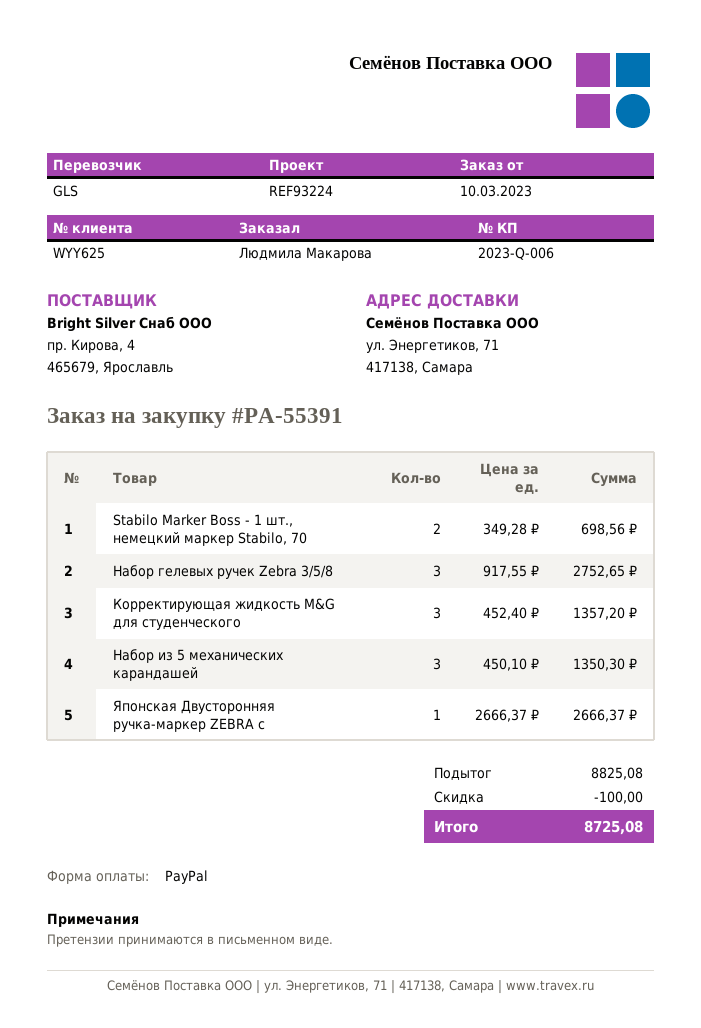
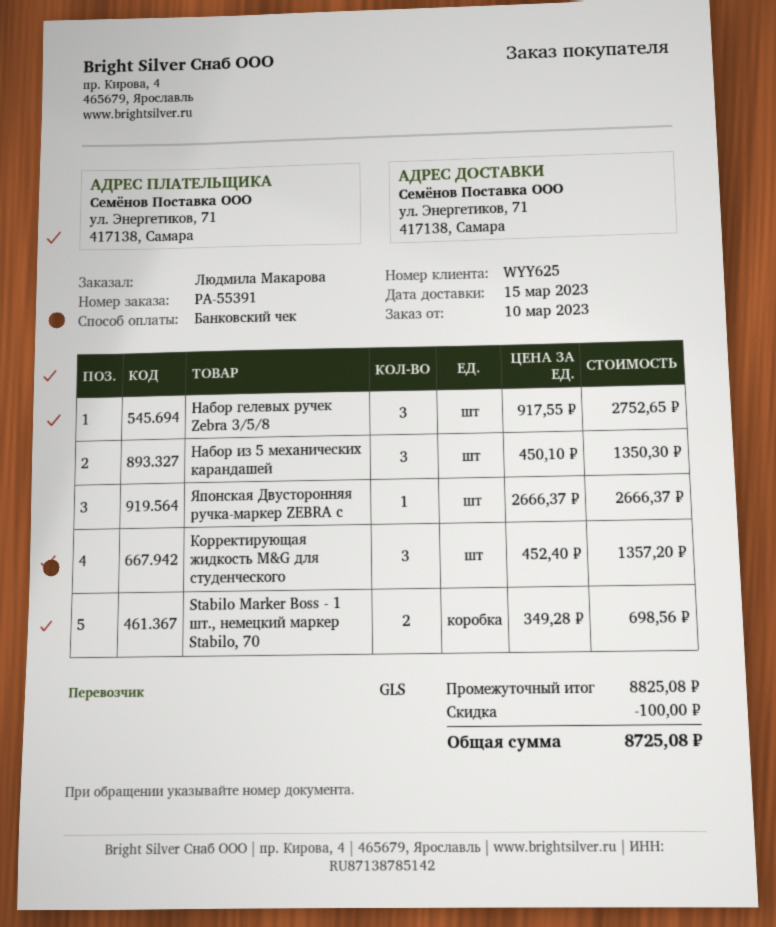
payment method: PayPal -> cheque

